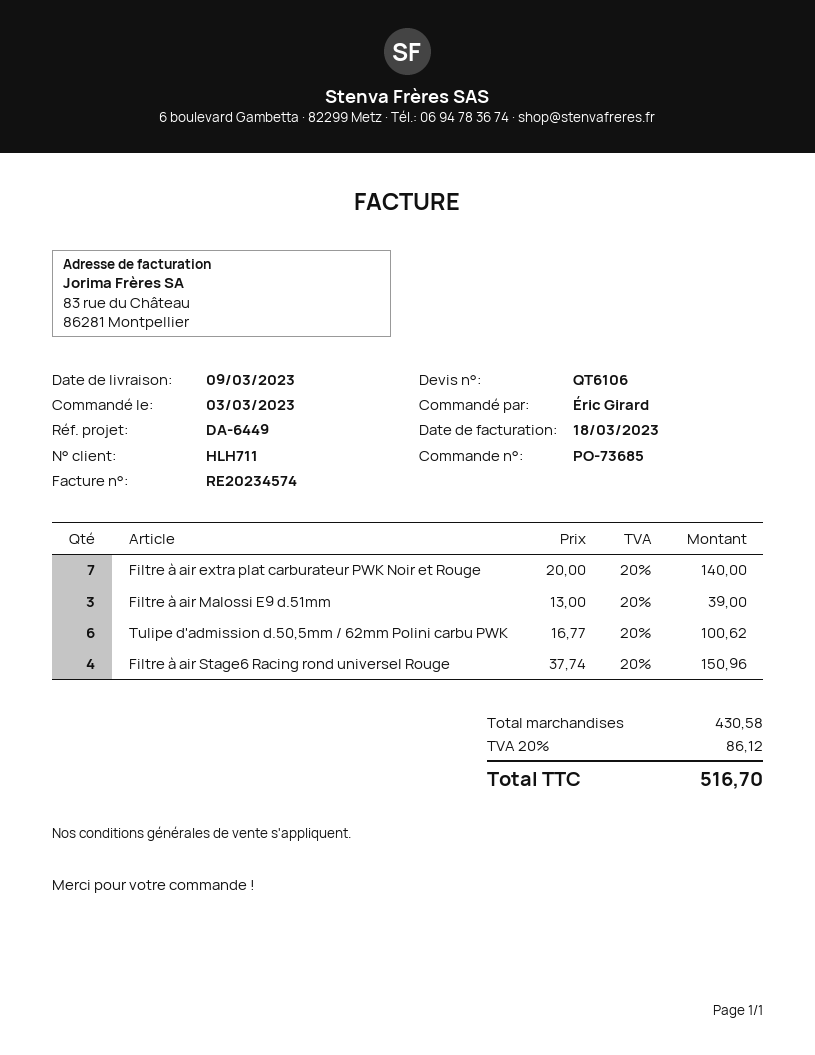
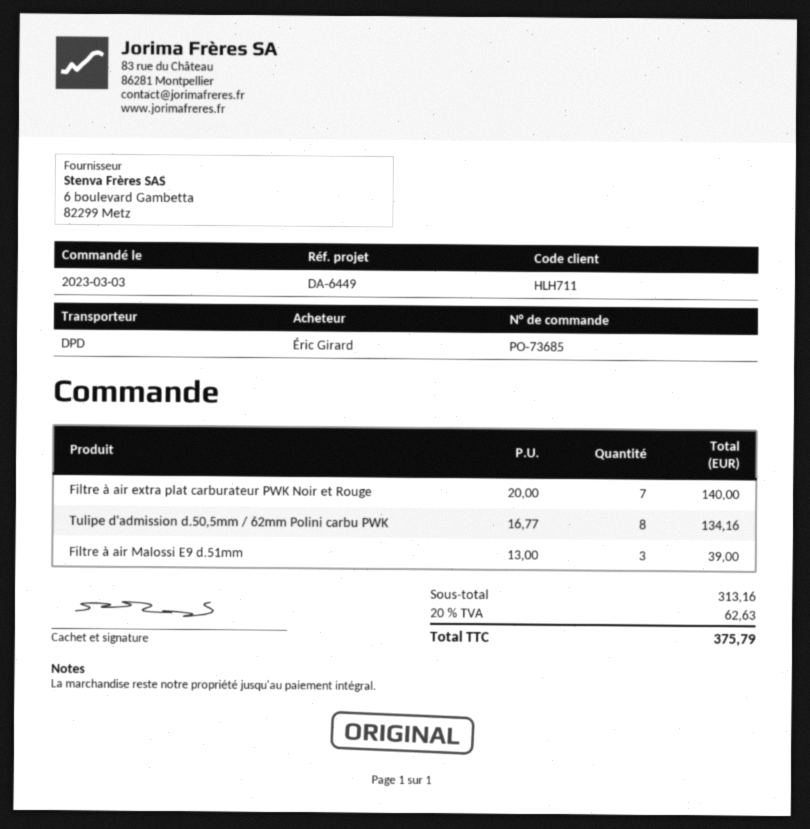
Tulipe d'admission d.50,5mm / 62mm Polini carbu PWK: 6 x 16.77 = 100.62 -> 8 x 16.77 = 134.16
Filtre à air Stage6 Racing rond universel Rouge: 4 x 37.74 = 150.96 -> none
subtotal: 430.58 -> 313.16
tax: 20% = 86.12 -> 20% = 62.63
total: 516.70 -> 375.79

